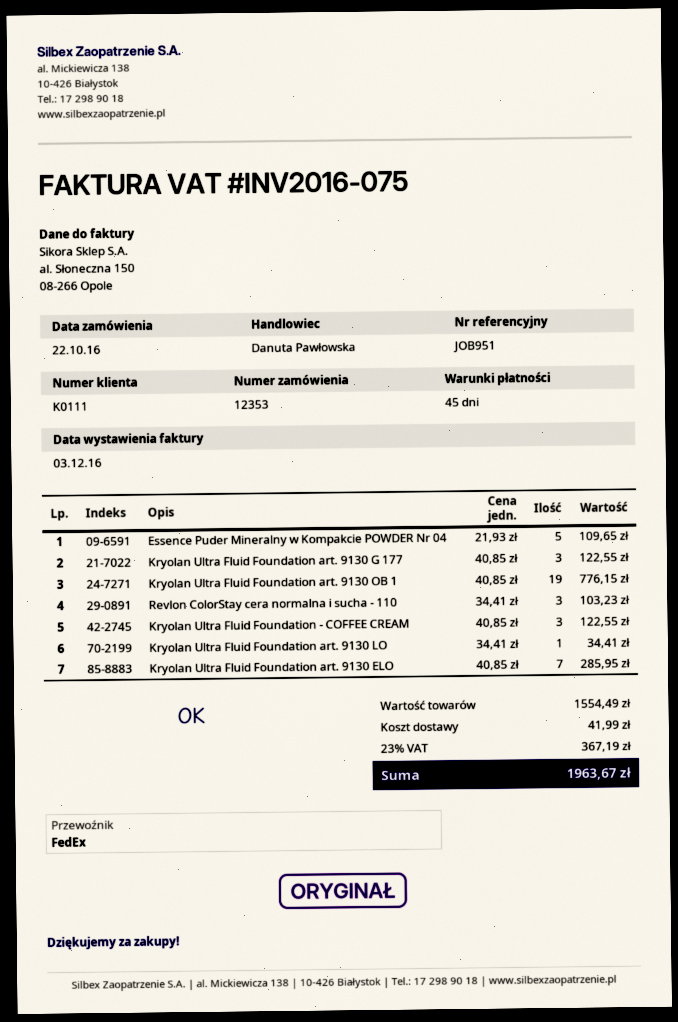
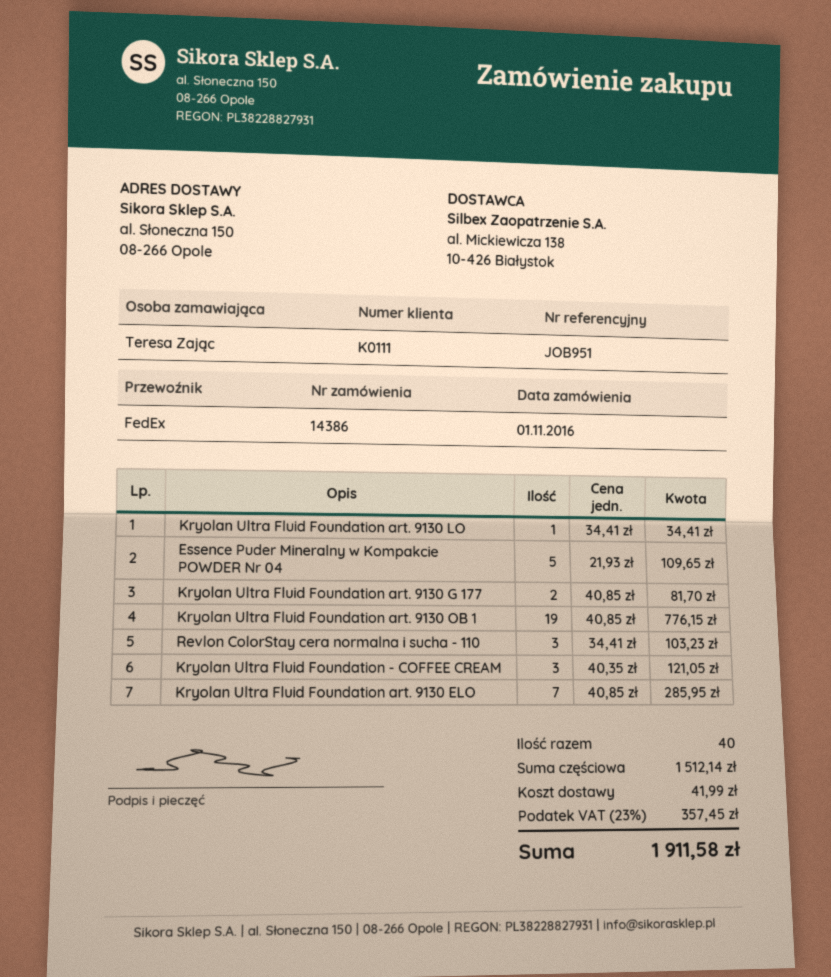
order number: 12353 -> 14386
order date: 2016-10-22 -> 2016-11-01
Kryolan Ultra Fluid Foundation art. 9130 G 177: 3 x 40.85 = 122.55 -> 2 x 40.85 = 81.70
Kryolan Ultra Fluid Foundation - COFFEE CREAM: 3 x 40.85 = 122.55 -> 3 x 40.35 = 121.05
subtotal: 1554.49 -> 1512.14
tax: 23% = 367.19 -> 23% = 357.45
total: 1963.67 -> 1911.58

